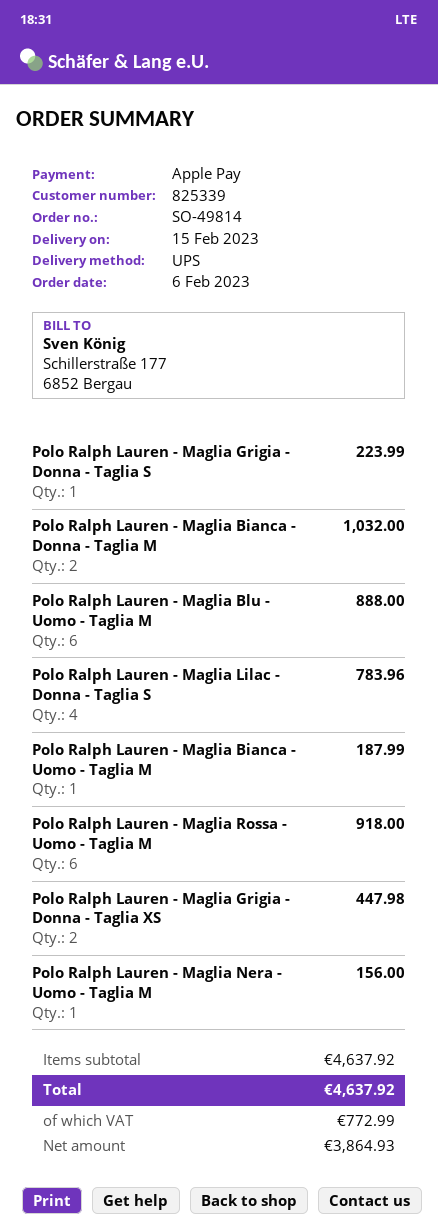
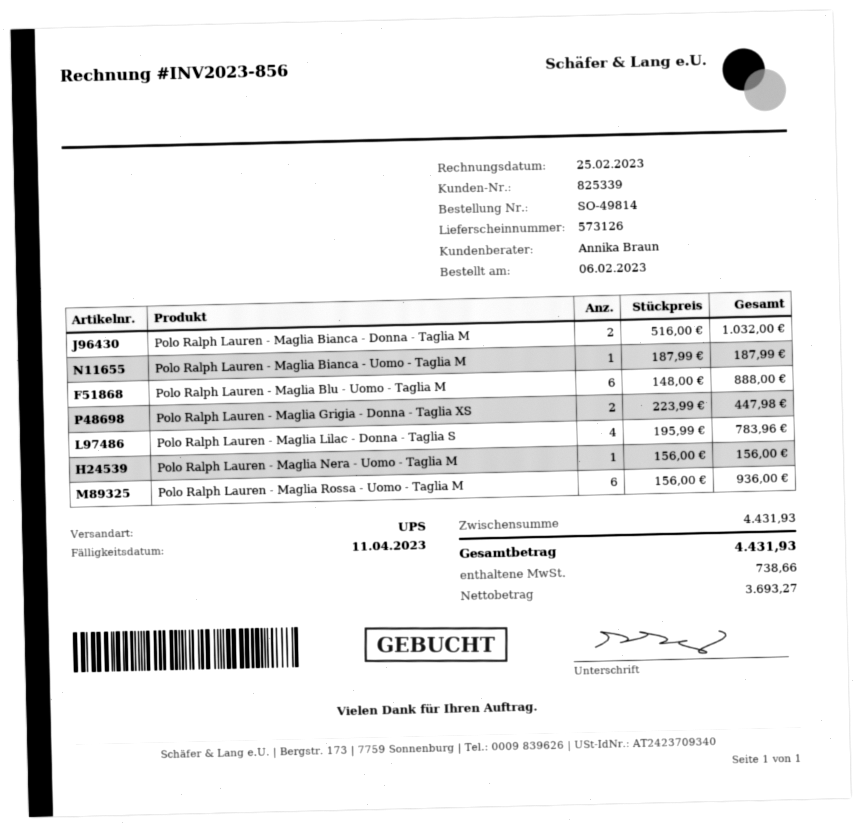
Polo Ralph Lauren - Maglia Grigia - Donna - Taglia S: 1 for 223.99 -> none
Polo Ralph Lauren - Maglia Rossa - Uomo - Taglia M: 6 for 918.00 -> 6 for 936.00
subtotal: 4637.92 -> 4431.93
net: 3864.93 -> 3693.27
tax: 772.99 -> 738.66
total: 4637.92 -> 4431.93

